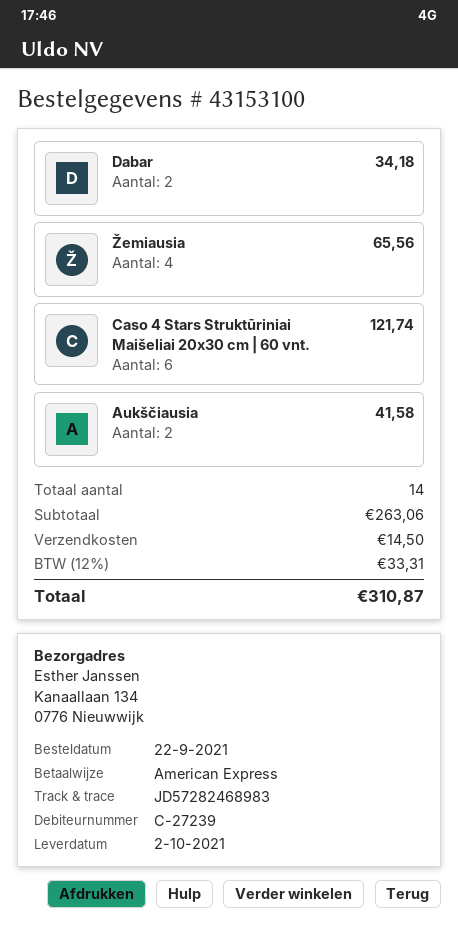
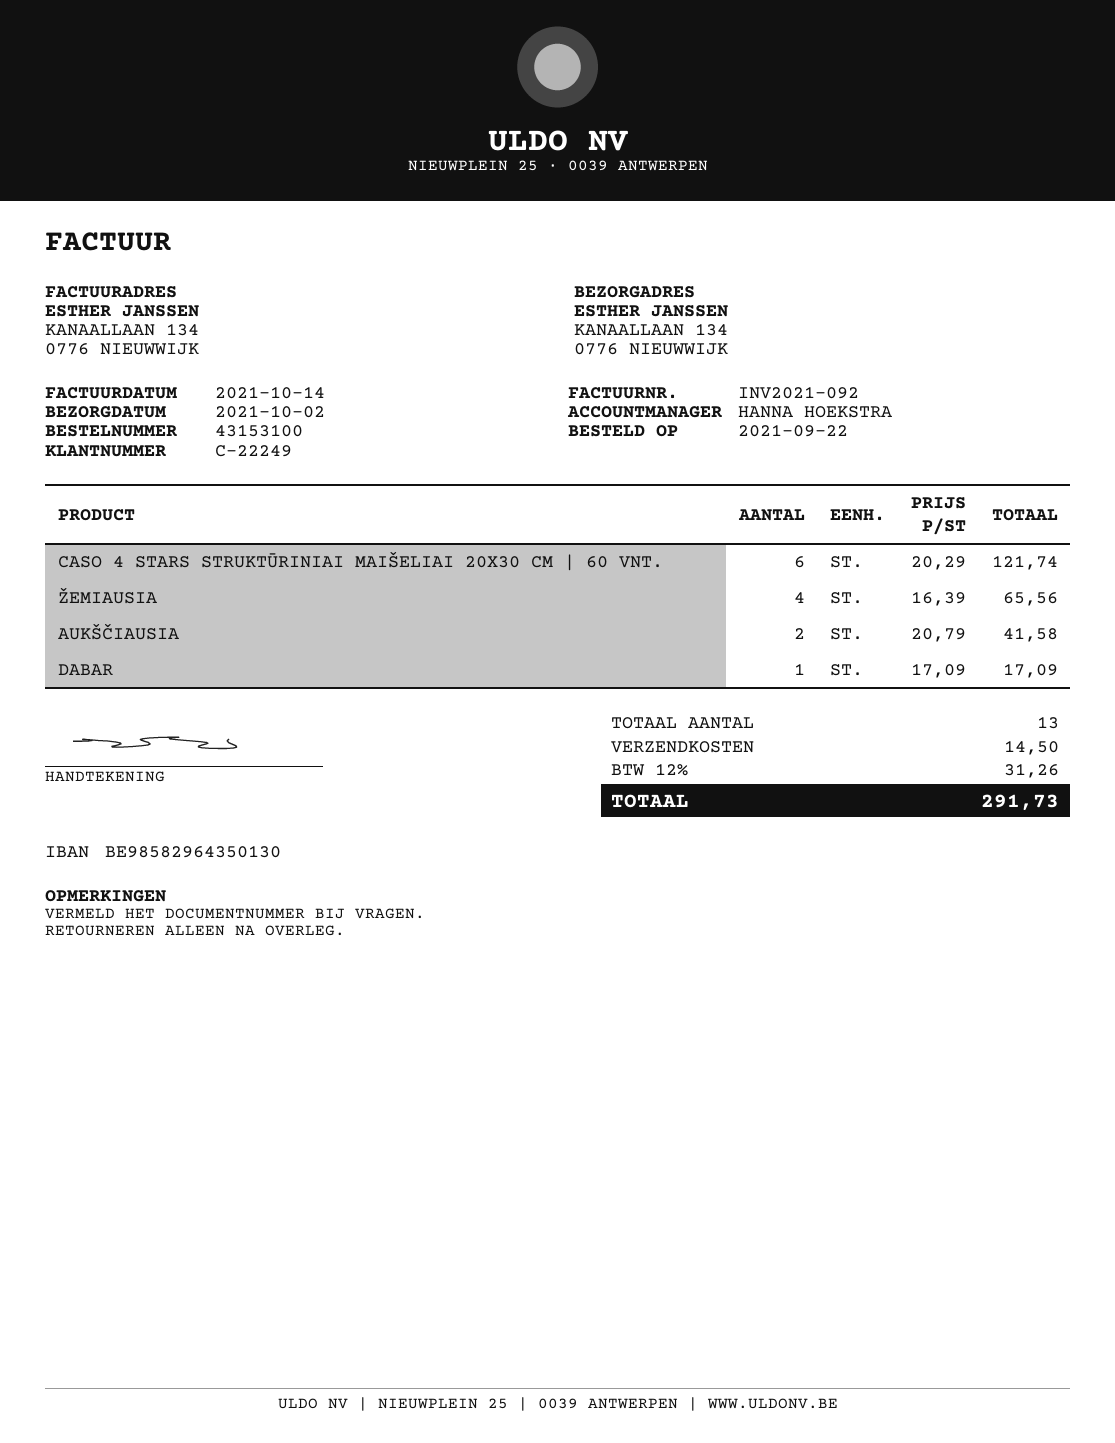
customer number: C-27239 -> C-22249
Dabar: 2 for 34.18 -> 1 for 17.09
total quantity: 14 -> 13
tax: 12% = 33.31 -> 12% = 31.26
total: 310.87 -> 291.73

